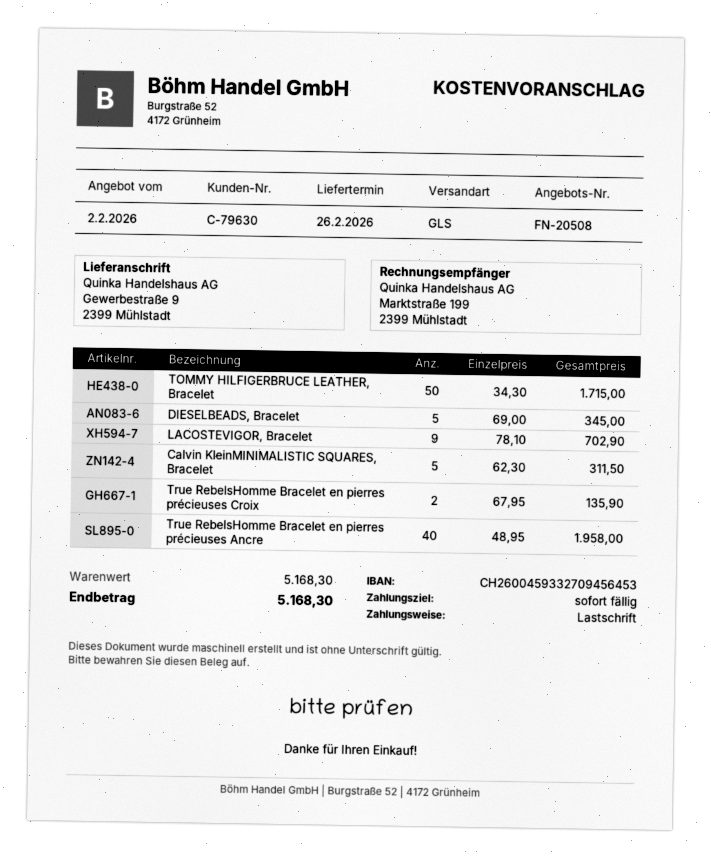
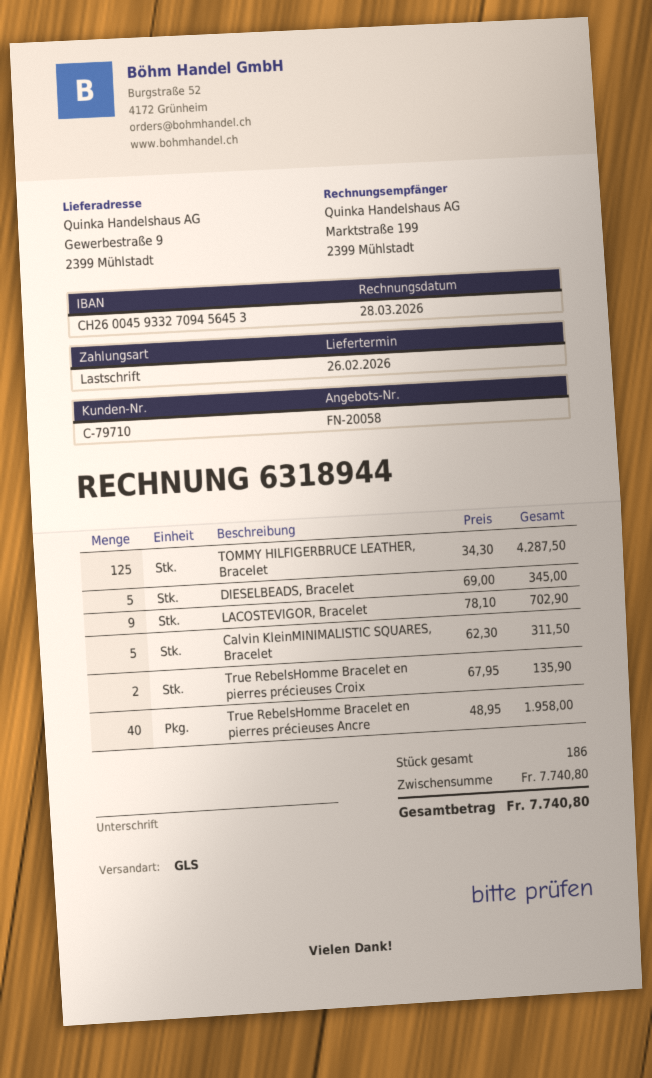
quote number: FN-20508 -> FN-20058
customer number: C-79630 -> C-79710
TOMMY HILFIGERBRUCE LEATHER, Bracelet: 50 x 34.30 = 1715.00 -> 125 x 34.30 = 4287.50
subtotal: 5168.30 -> 7740.80
total: 5168.30 -> 7740.80

